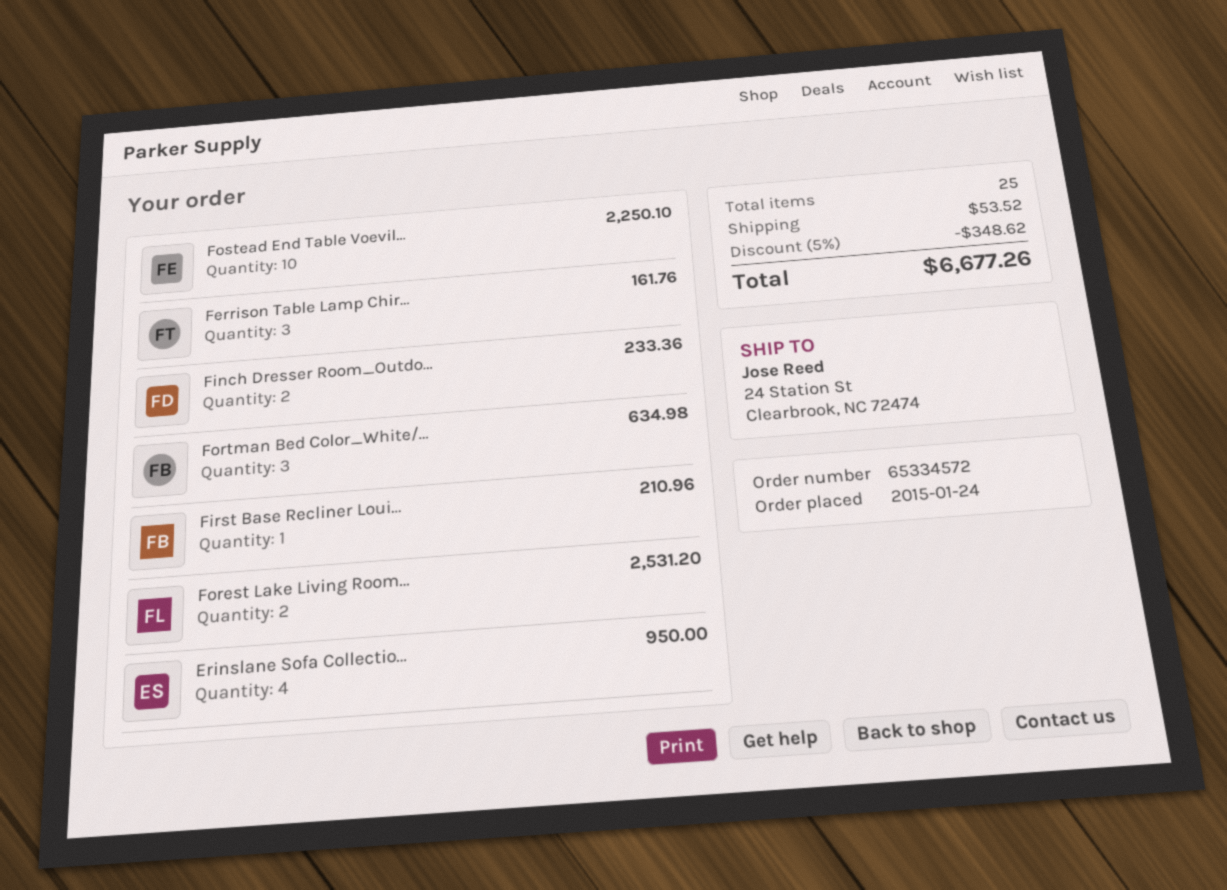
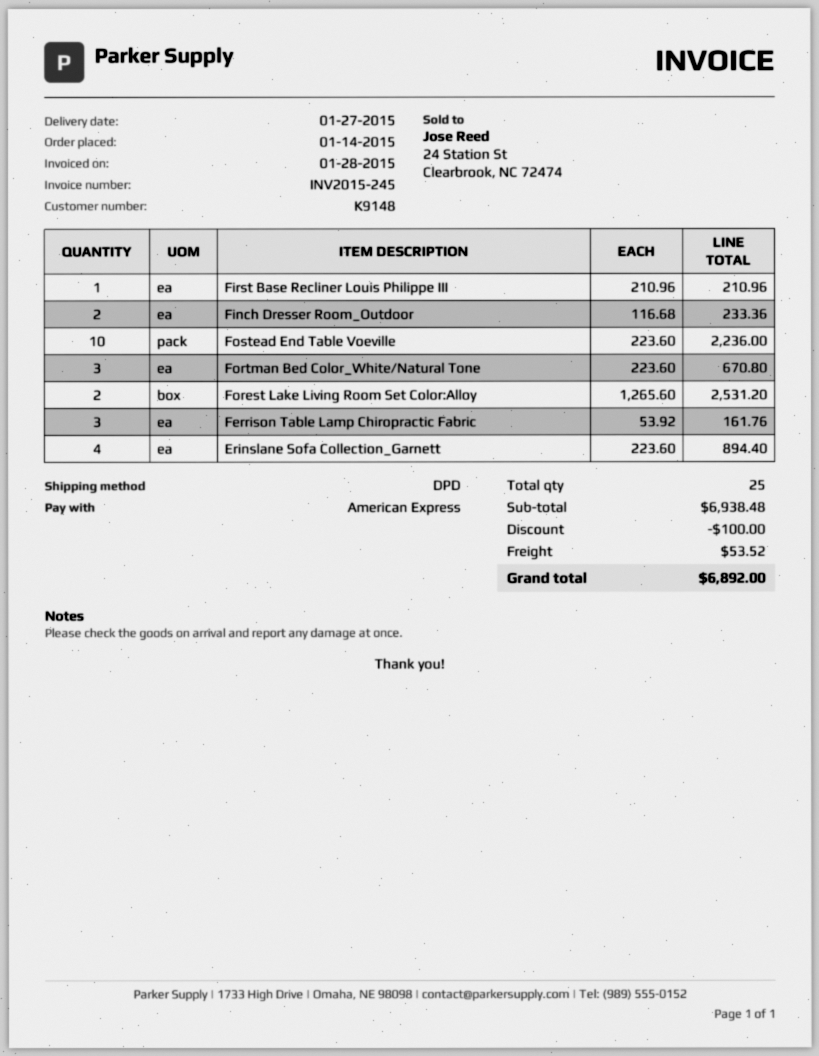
order date: 2015-01-24 -> 2015-01-14
Fostead End Table Voevil...: 10 for 2250.10 -> 10 for 2236.00
Fortman Bed Color_White/...: 3 for 634.98 -> 3 for 670.80
Erinslane Sofa Collectio...: 4 for 950.00 -> 4 for 894.40
discount: 348.62 -> 100.00
total: 6677.26 -> 6892.00

